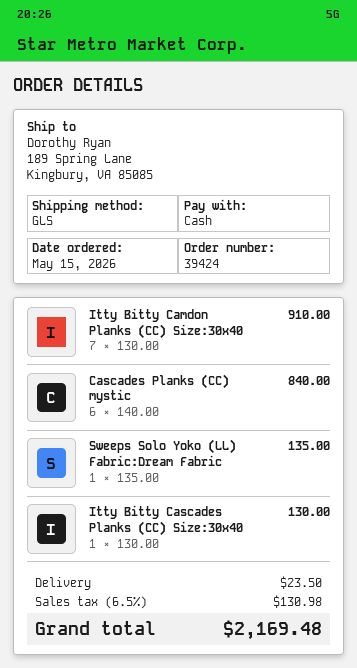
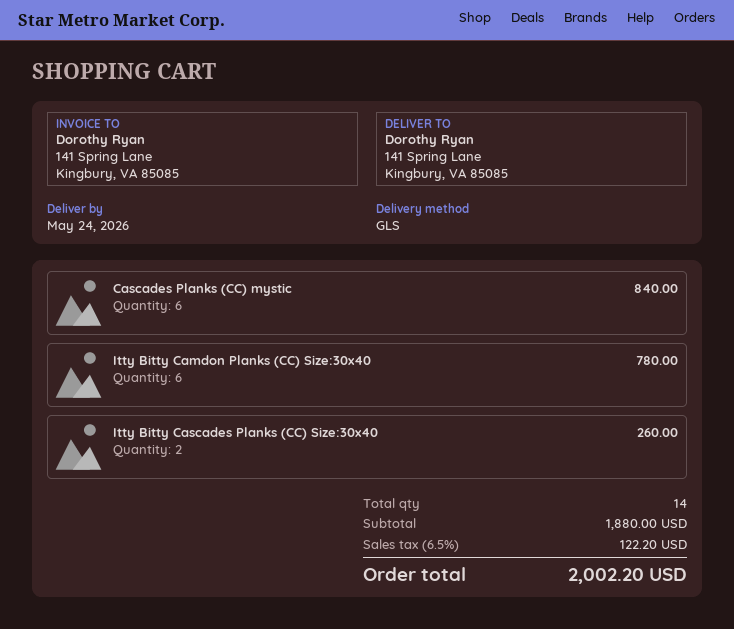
ship to: 189 Spring Lane, Kingbury, VA 85085 -> 141 Spring Lane, Kingbury, VA 85085
Itty Bitty Camdon Planks (CC) Size:30x40: 7 for 910.00 -> 6 for 780.00
Sweeps Solo Yoko (LL) Fabric:Dream Fabric: 1 for 135.00 -> none
Itty Bitty Cascades Planks (CC) Size:30x40: 1 for 130.00 -> 2 for 260.00
shipping: 23.50 -> none
tax: 6.5% = 130.98 -> 6.5% = 122.20
total: 2169.48 -> 2002.20

